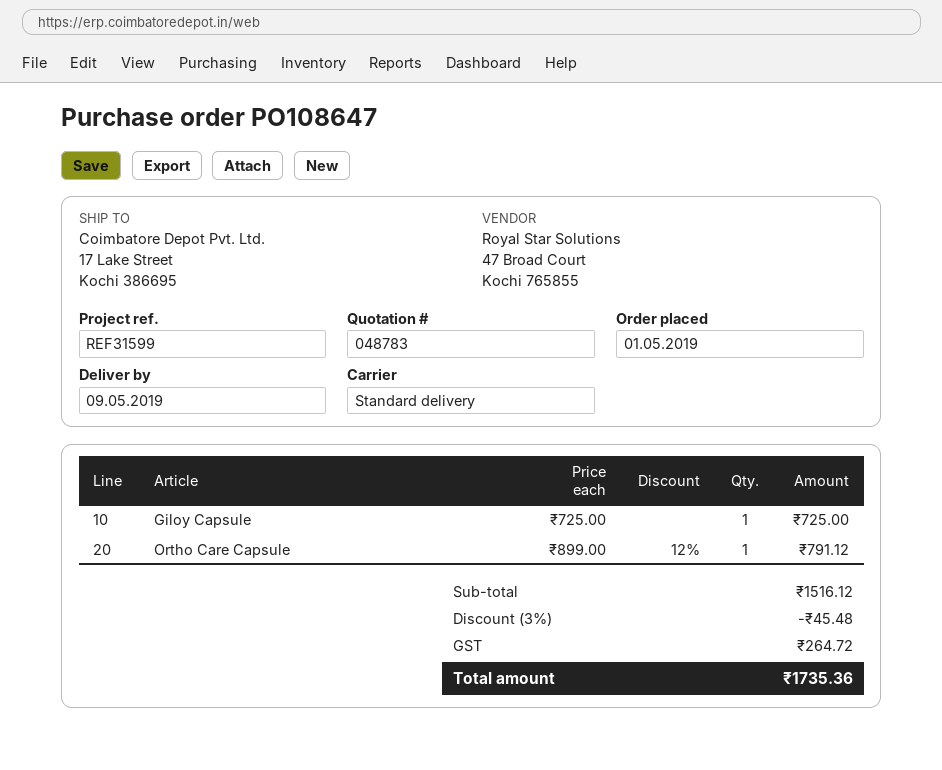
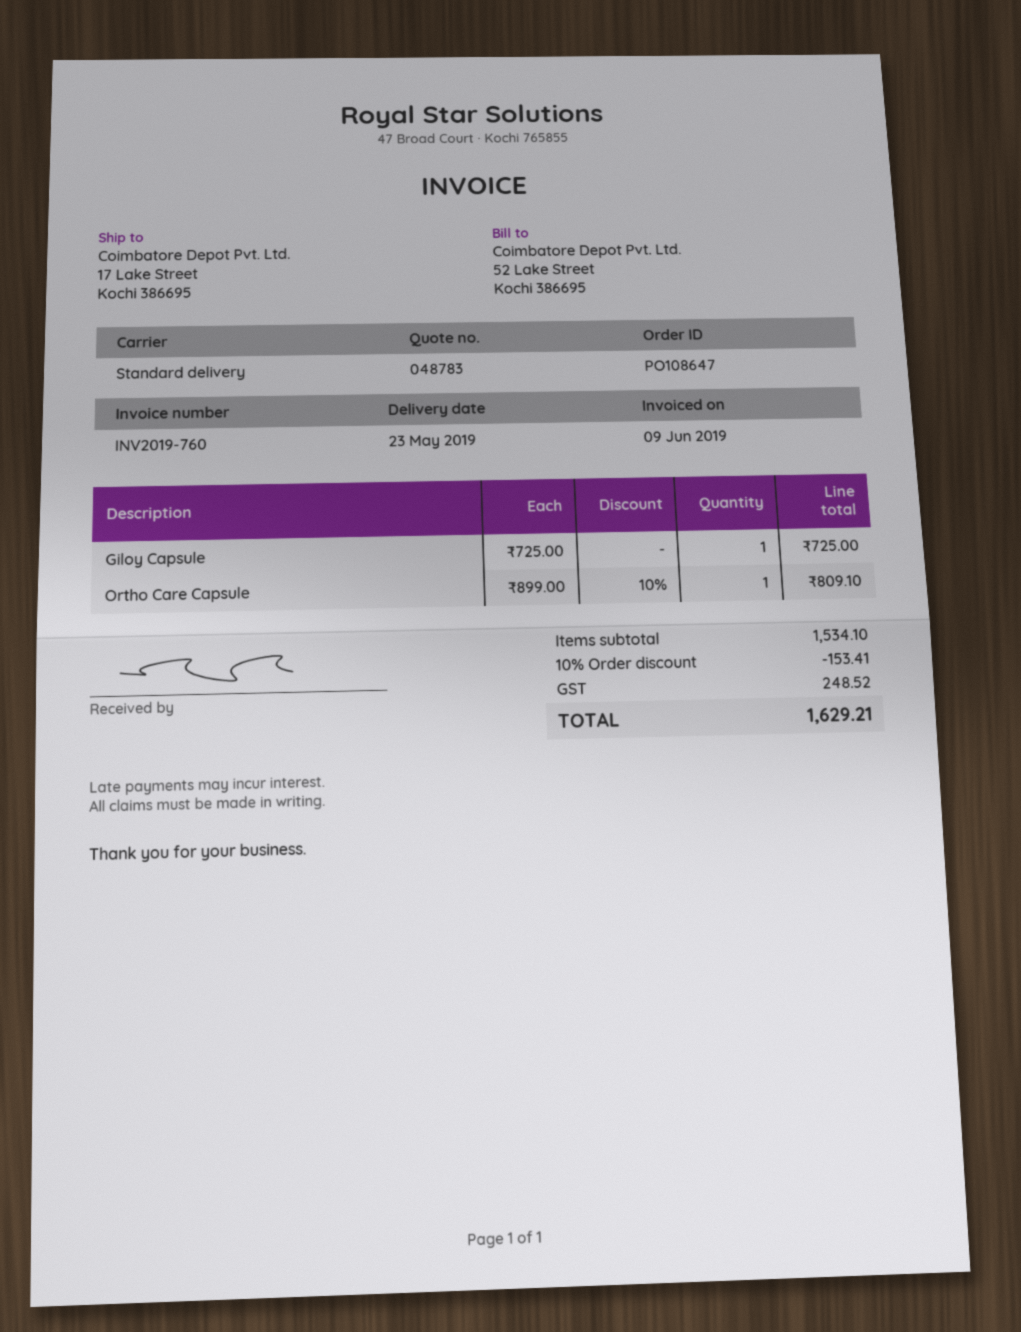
delivery date: 2019-05-09 -> 2019-05-23
Ortho Care Capsule: 1 x 899.00 - 12% = 791.12 -> 1 x 899.00 - 10% = 809.10
subtotal: 1516.12 -> 1534.10
discount: 3% = 45.48 -> 10% = 153.41
tax: 264.72 -> 248.52
total: 1735.36 -> 1629.21

